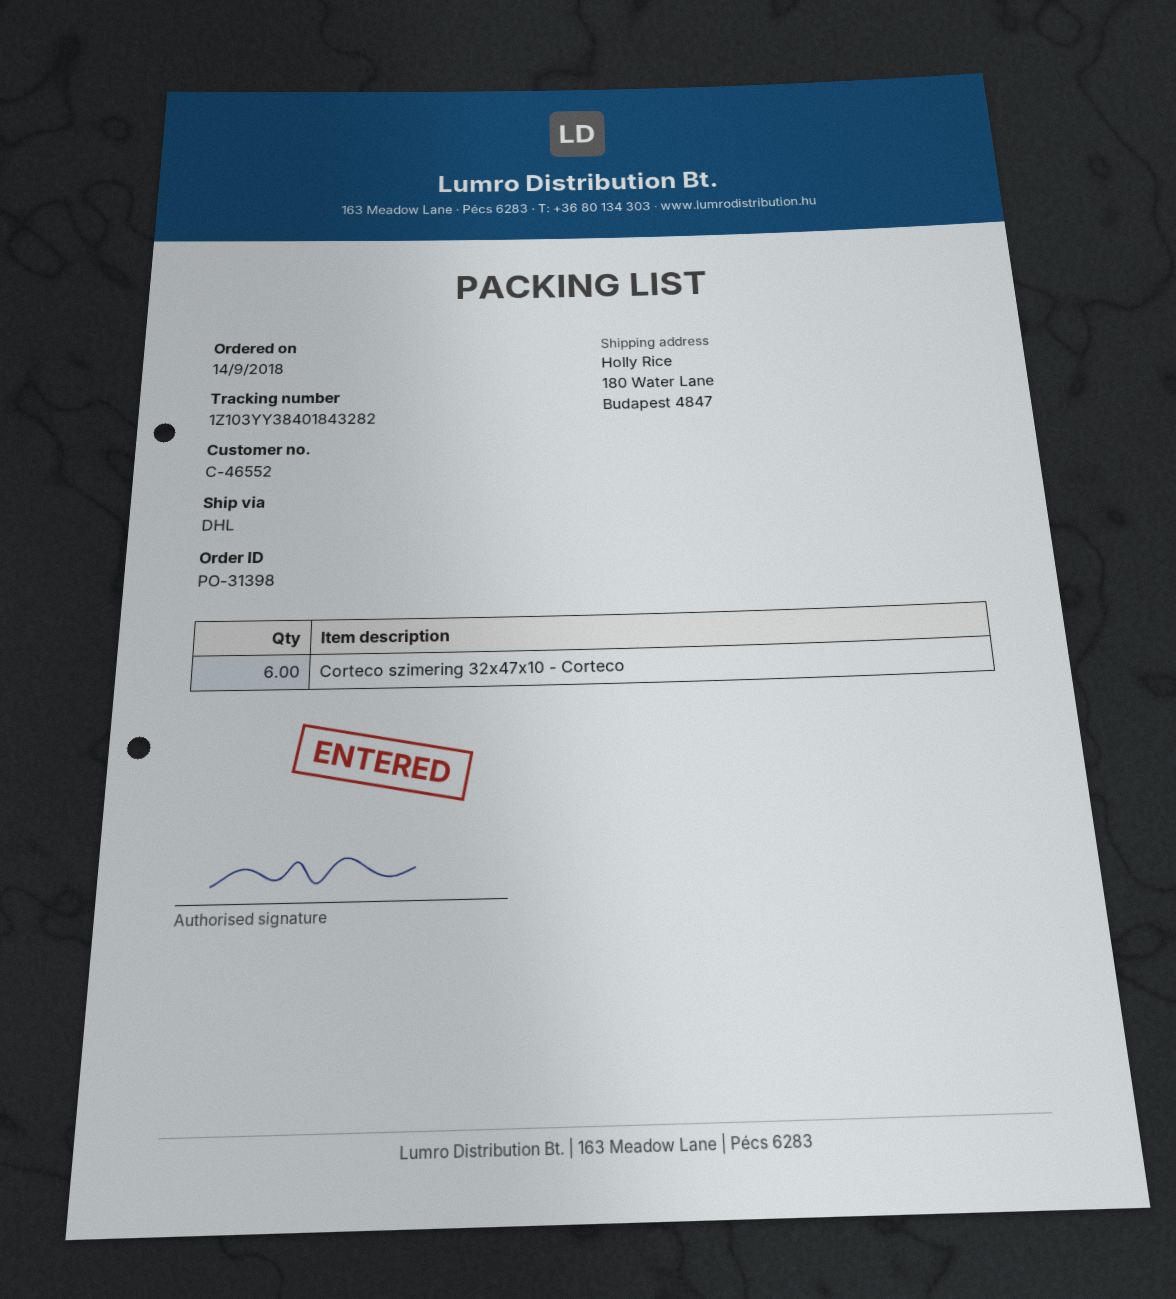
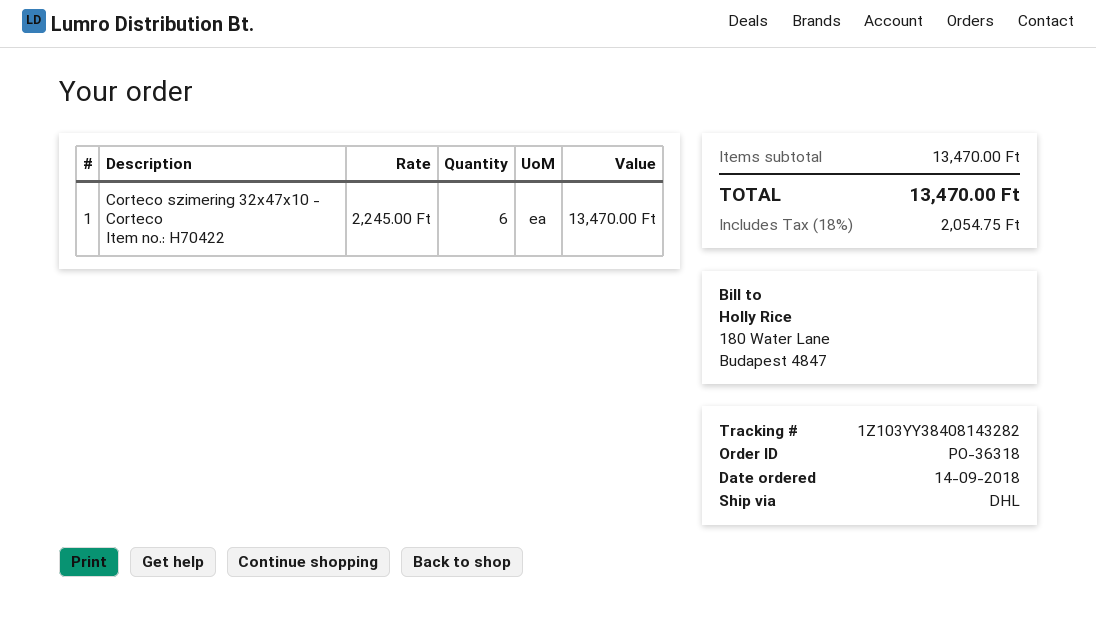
order number: PO-31398 -> PO-36318
tracking number: 1Z103YY38401843282 -> 1Z103YY38408143282

